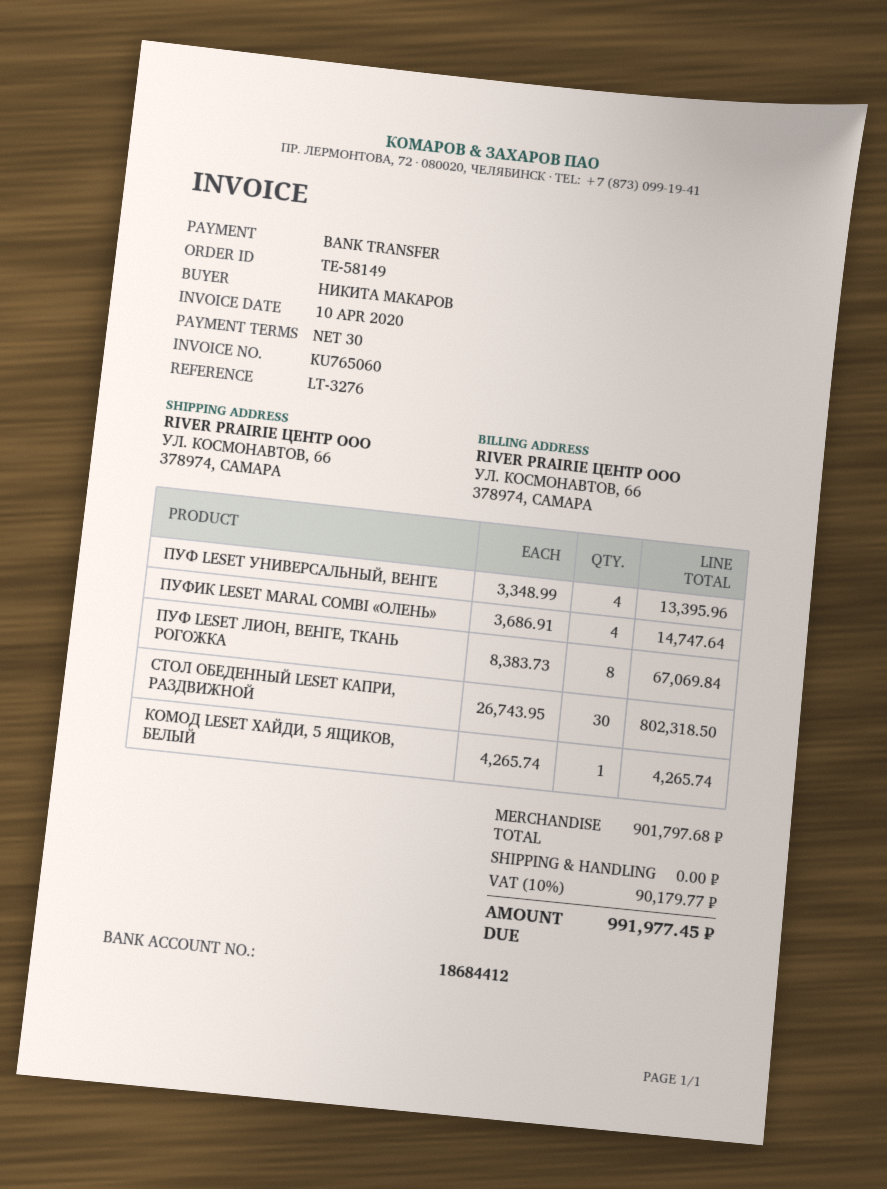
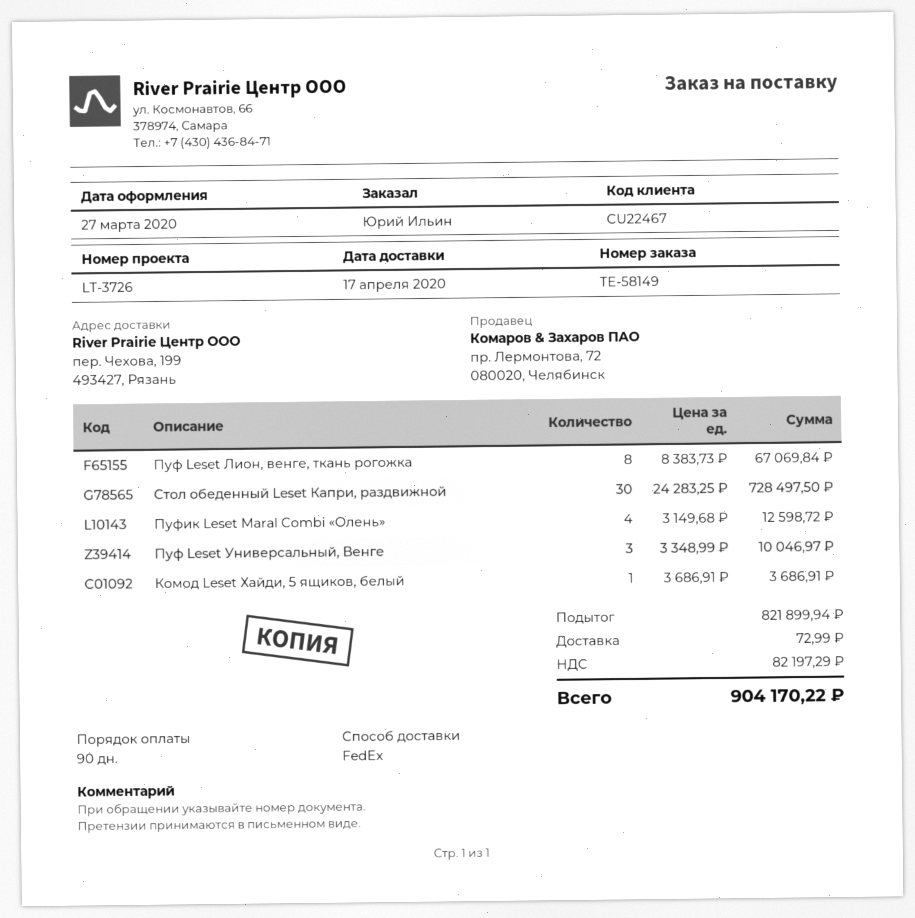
payment terms: 30 days -> 90 days
reference: LT-3276 -> LT-3726
ordered by: НИКИТА МАКАРОВ -> Юрий Ильин
ship to: УЛ. КОСМОНАВТОВ, 66, 378974, САМАРА -> пер. Чехова, 199, 493427, Рязань
ПУФ LESET УНИВЕРСАЛЬНЫЙ, ВЕНГЕ: 4 x 3348.99 = 13395.96 -> 3 x 3348.99 = 10046.97
ПУФИК LESET MARAL COMBI «ОЛЕНЬ»: 4 x 3686.91 = 14747.64 -> 4 x 3149.68 = 12598.72
СТОЛ ОБЕДЕННЫЙ LESET КАПРИ, РАЗДВИЖНОЙ: 30 x 26743.95 = 802318.50 -> 30 x 24283.25 = 728497.50
КОМОД LESET ХАЙДИ, 5 ЯЩИКОВ, БЕЛЫЙ: 1 x 4265.74 = 4265.74 -> 1 x 3686.91 = 3686.91
subtotal: 901797.68 -> 821899.94
shipping: 0.00 -> 72.99
tax: 90179.77 -> 82197.29
total: 991977.45 -> 904170.22

